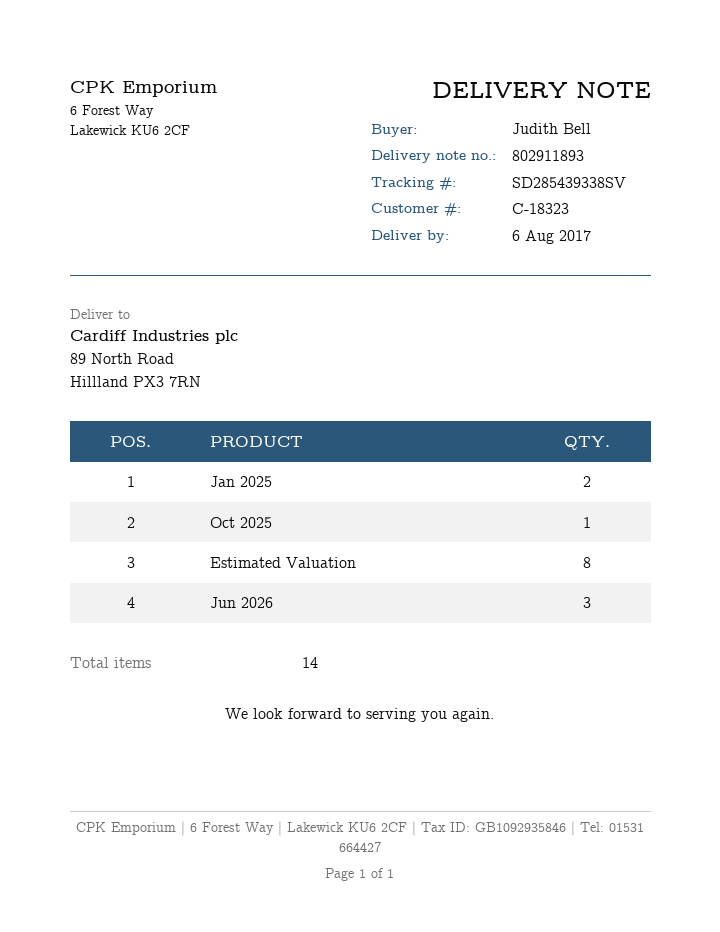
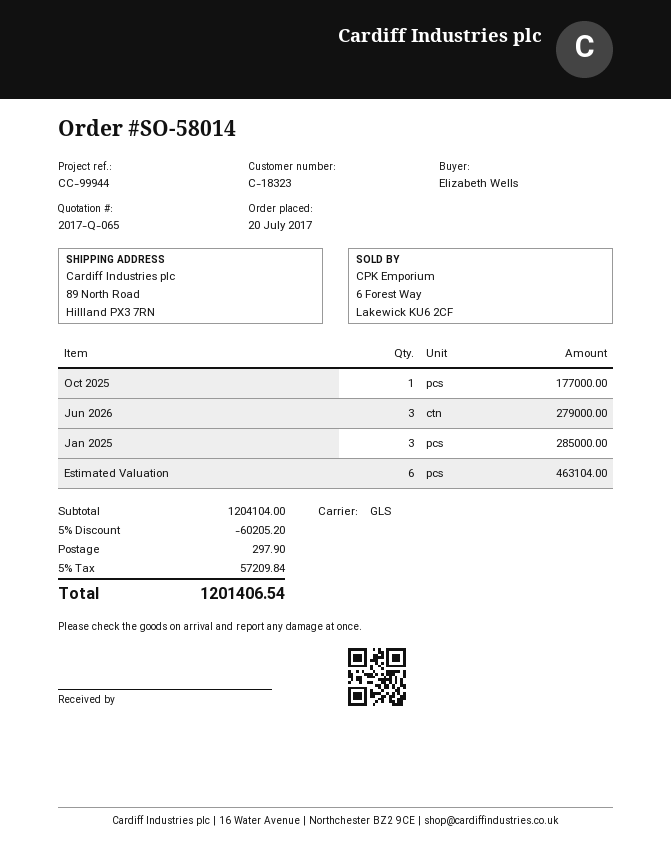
ordered by: Judith Bell -> Elizabeth Wells
Jan 2025: 2 -> 3
Estimated Valuation: 8 -> 6

